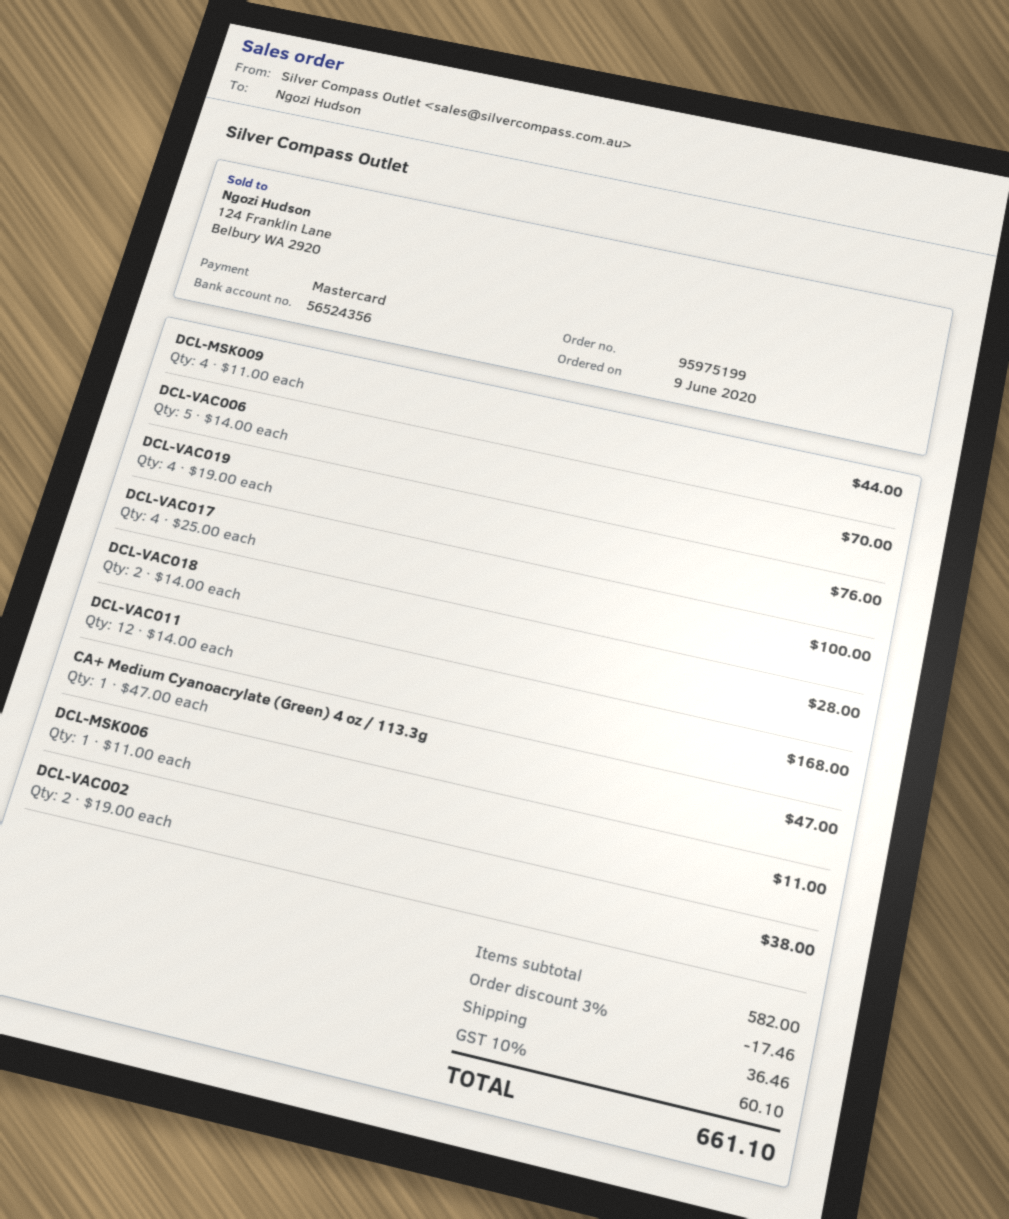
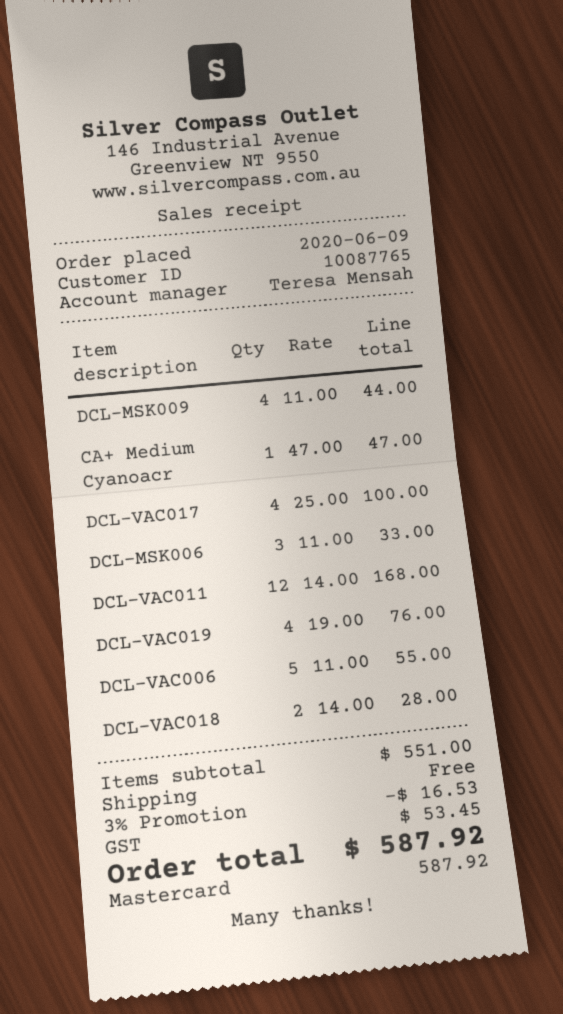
DCL-VAC006: 5 x 14.00 = 70.00 -> 5 x 11.00 = 55.00
DCL-MSK006: 1 x 11.00 = 11.00 -> 3 x 11.00 = 33.00
DCL-VAC002: 2 x 19.00 = 38.00 -> none
subtotal: 582.00 -> 551.00
discount: 3% = 17.46 -> 3% = 16.53
shipping: 36.46 -> 0.00
tax: 60.10 -> 53.45
total: 661.10 -> 587.92

